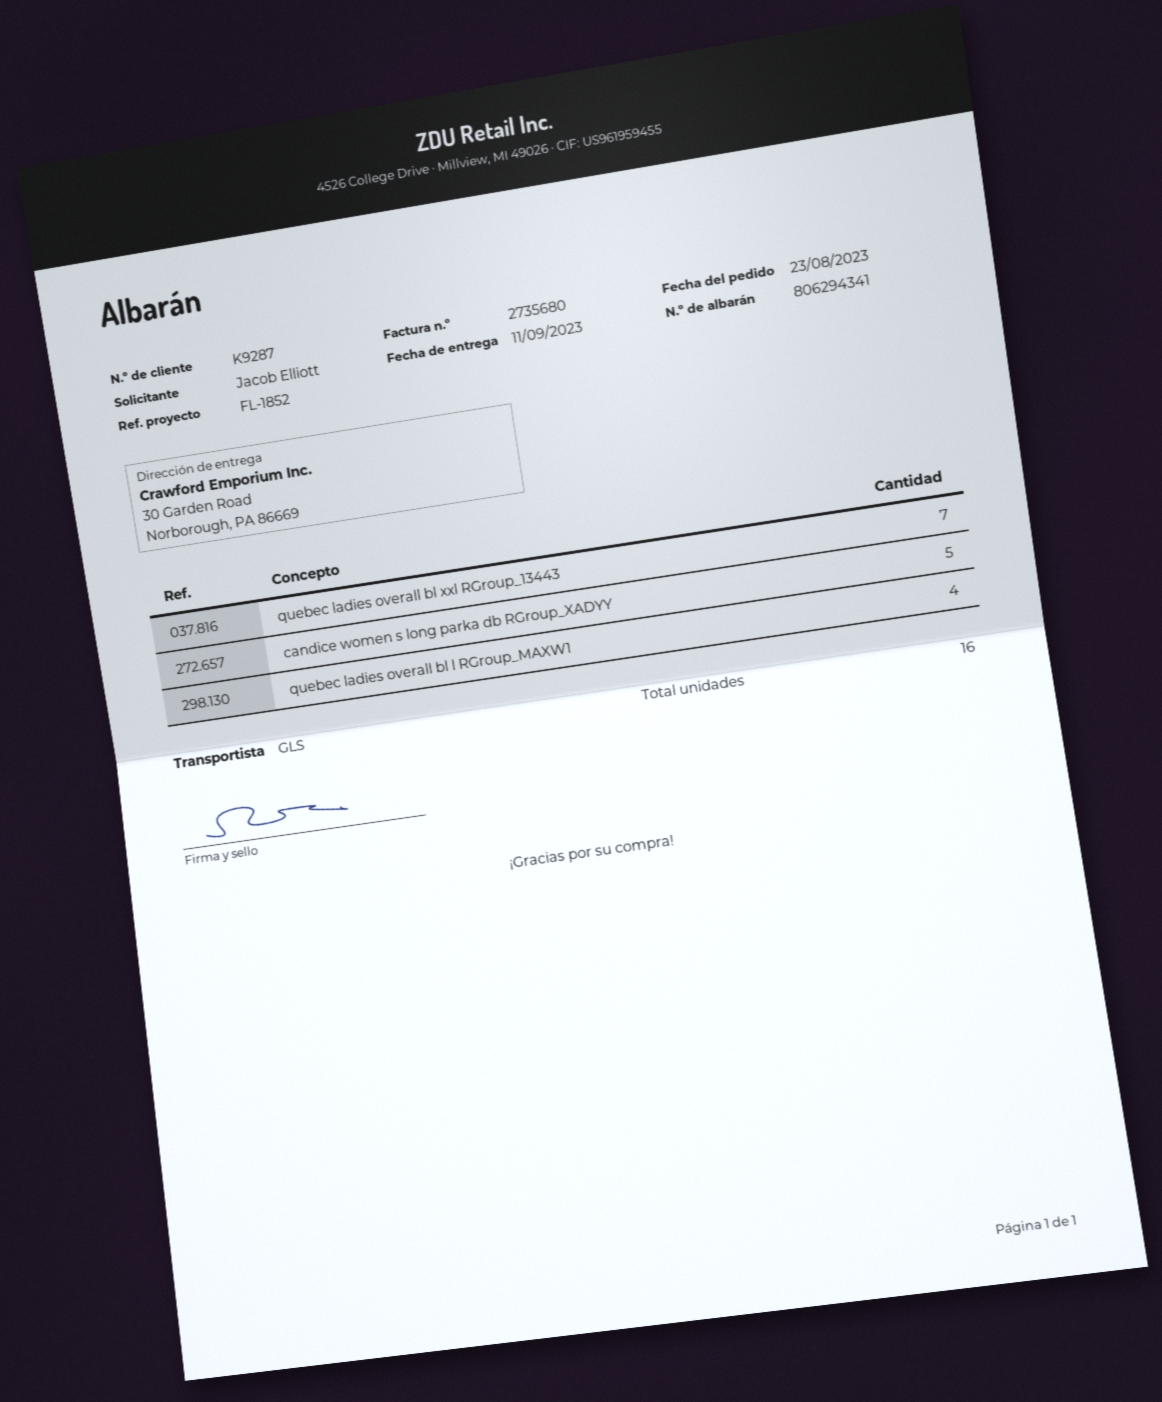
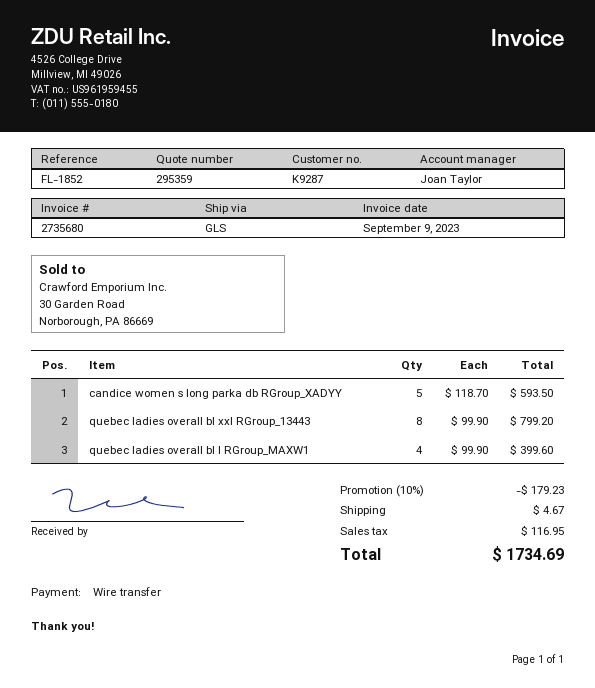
quebec ladies overall bl xxl RGroup_13443: 7 -> 8

